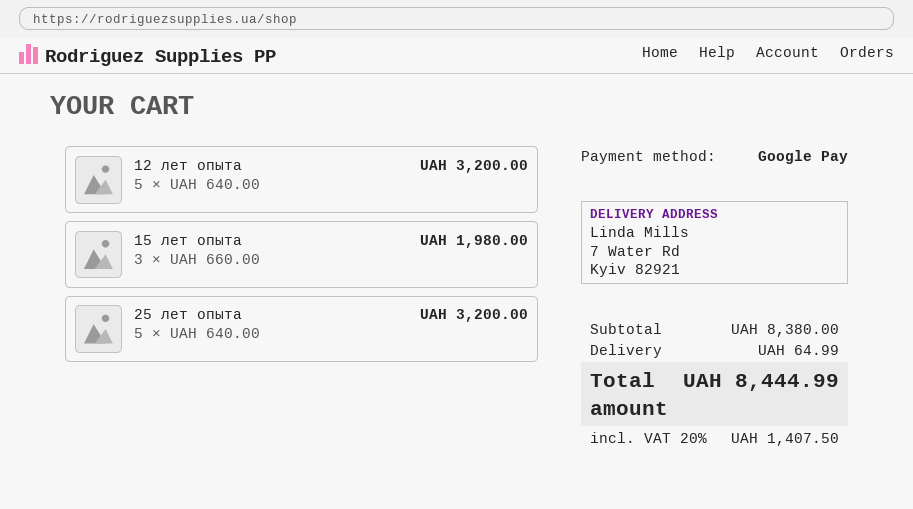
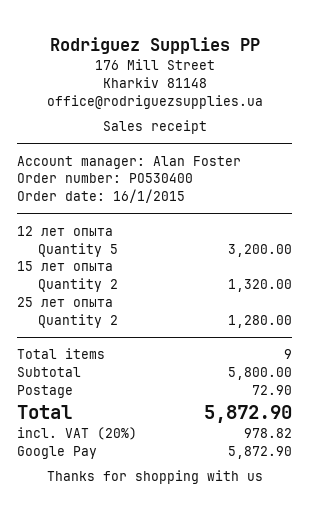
15 лет опыта: 3 for 1980.00 -> 2 for 1320.00
25 лет опыта: 5 for 3200.00 -> 2 for 1280.00
subtotal: 8380.00 -> 5800.00
shipping: 64.99 -> 72.90
tax: 20% = 1407.50 -> 20% = 978.82
total: 8444.99 -> 5872.90

